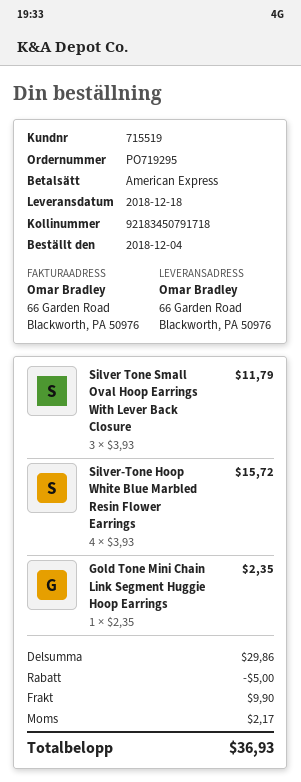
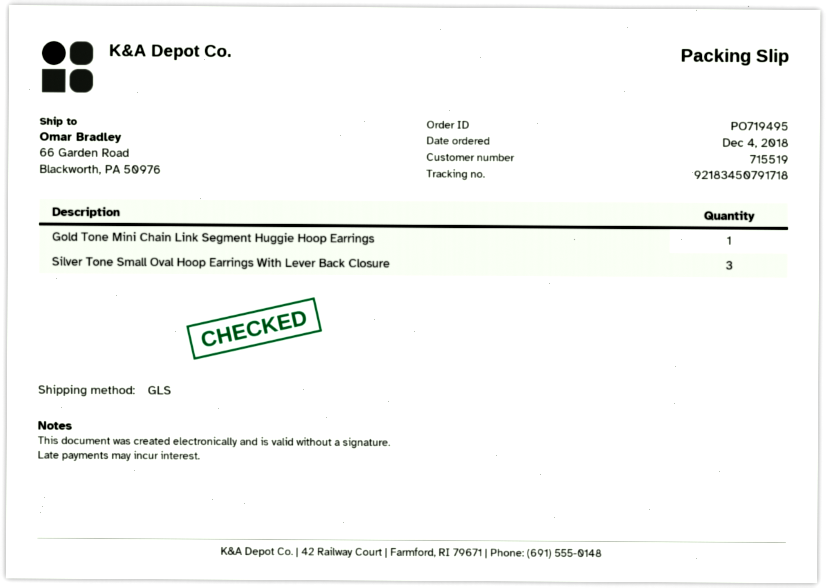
order number: PO719295 -> PO719495
Silver-Tone Hoop White Blue Marbled Resin Flower Earrings: 4 -> none

